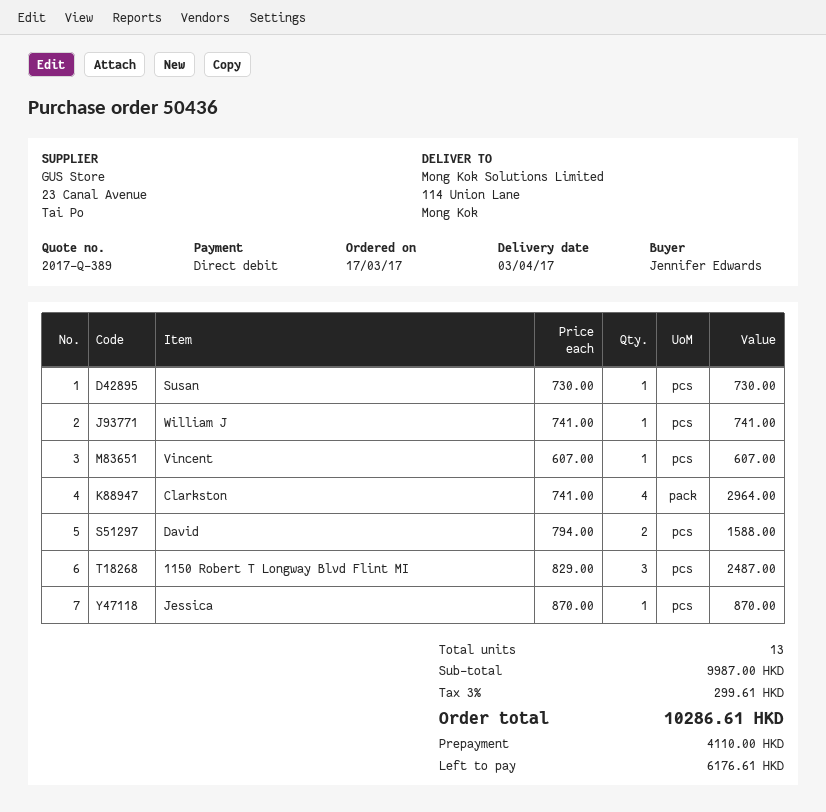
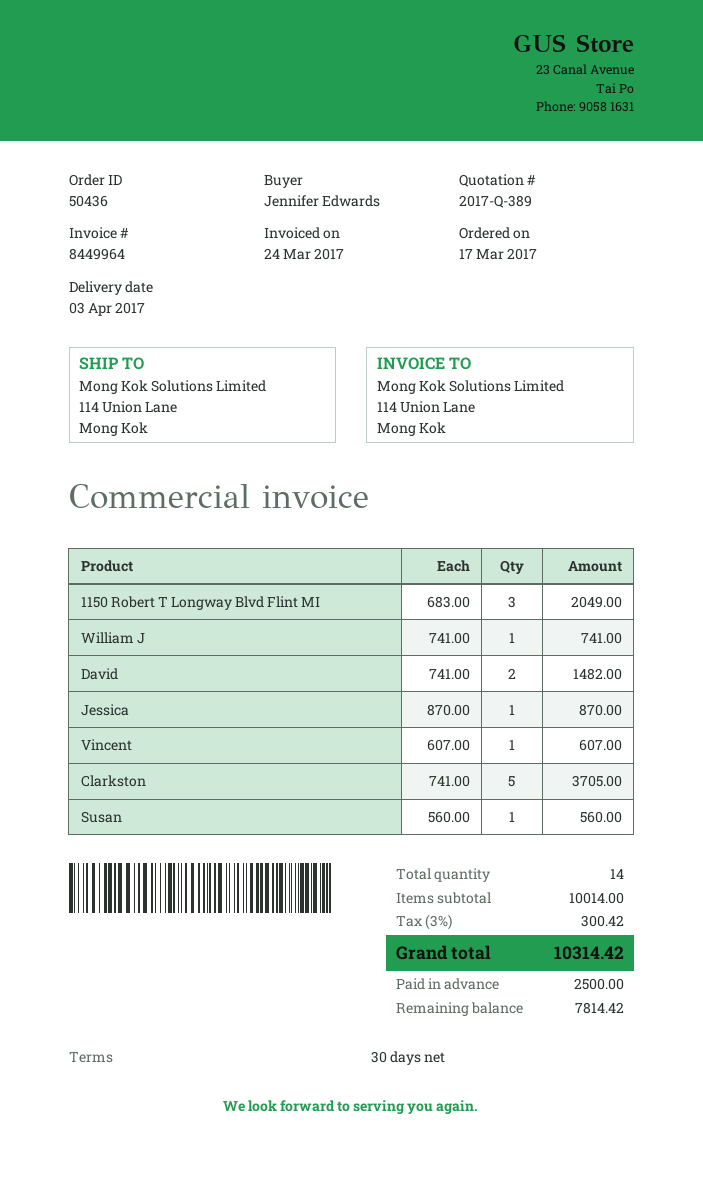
Susan: 1 x 730.00 = 730.00 -> 1 x 560.00 = 560.00
Clarkston: 4 x 741.00 = 2964.00 -> 5 x 741.00 = 3705.00
David: 2 x 794.00 = 1588.00 -> 2 x 741.00 = 1482.00
1150 Robert T Longway Blvd Flint MI: 3 x 829.00 = 2487.00 -> 3 x 683.00 = 2049.00
total quantity: 13 -> 14
subtotal: 9987.00 -> 10014.00
tax: 3% = 299.61 -> 3% = 300.42
total: 10286.61 -> 10314.42
deposit: 4110.00 -> 2500.00
balance: 6176.61 -> 7814.42

